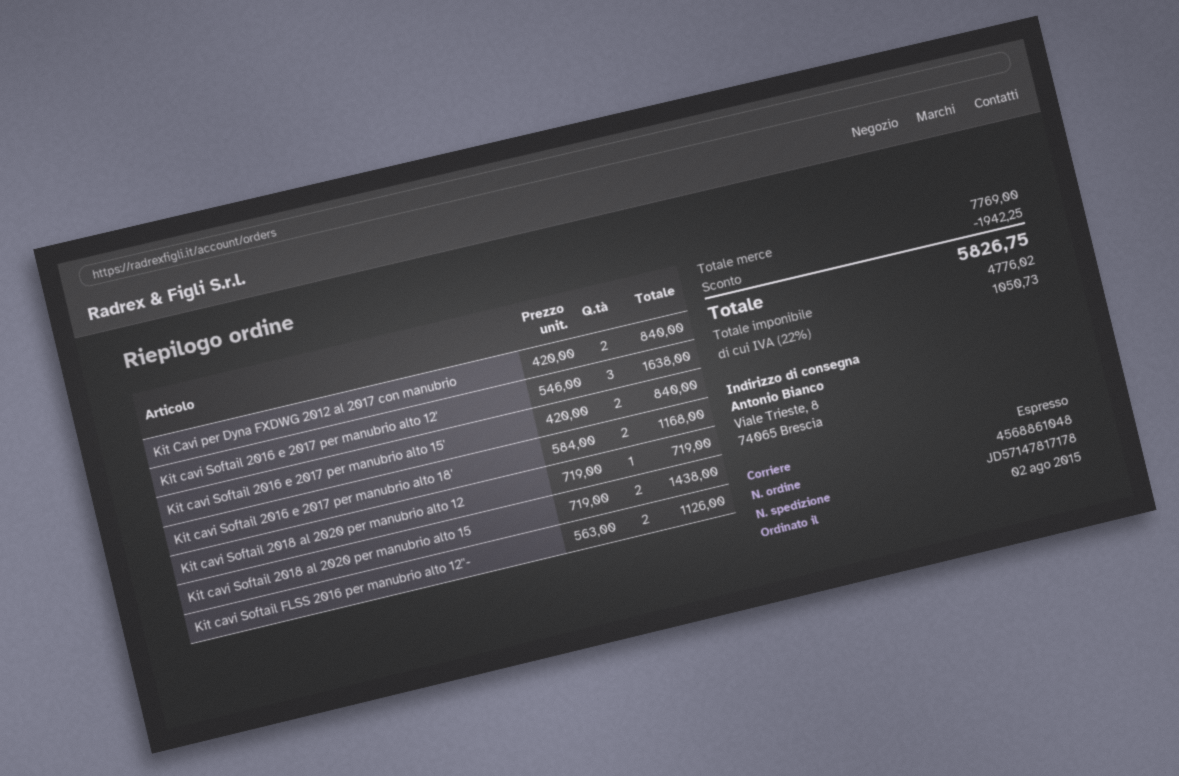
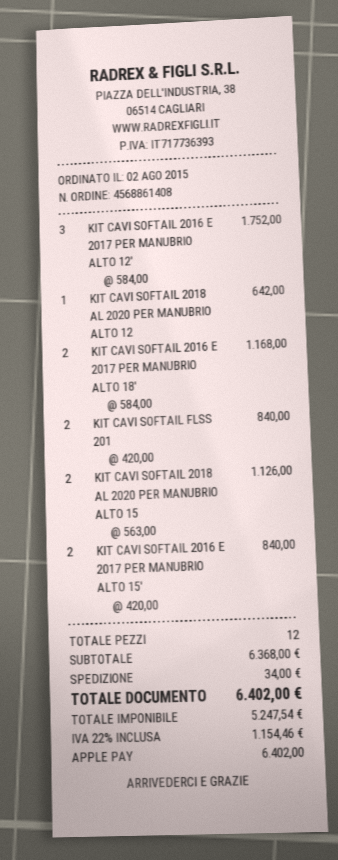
order number: 4568861048 -> 4568861408
Kit Cavi per Dyna FXDWG 2012 al 2017 con manubrio: 2 x 420.00 = 840.00 -> none
Kit cavi Softail 2016 e 2017 per manubrio alto 12': 3 x 546.00 = 1638.00 -> 3 x 584.00 = 1752.00
Kit cavi Softail 2018 al 2020 per manubrio alto 12: 1 x 719.00 = 719.00 -> 1 x 642.00 = 642.00
Kit cavi Softail 2018 al 2020 per manubrio alto 15: 2 x 719.00 = 1438.00 -> 2 x 563.00 = 1126.00
Kit cavi Softail FLSS 2016 per manubrio alto 12''-: 2 x 563.00 = 1126.00 -> 2 x 420.00 = 840.00
subtotal: 7769.00 -> 6368.00
discount: 1942.25 -> none
shipping: none -> 34.00
net: 4776.02 -> 5247.54
tax: 22% = 1050.73 -> 22% = 1154.46
total: 5826.75 -> 6402.00

